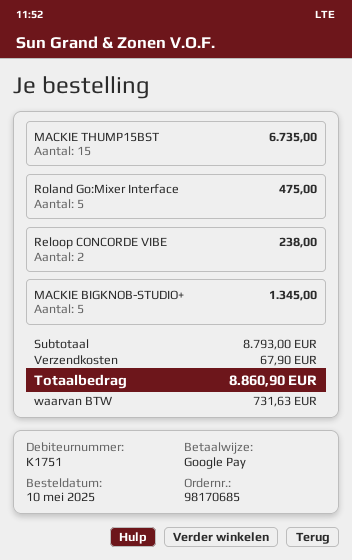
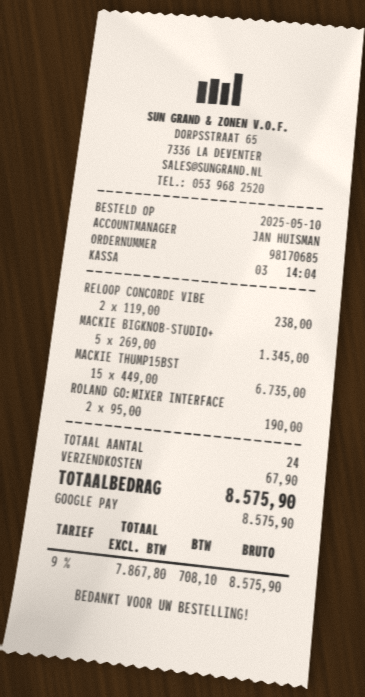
Roland Go:Mixer Interface: 5 for 475.00 -> 2 for 190.00
tax: 731.63 -> 708.10
total: 8860.90 -> 8575.90

